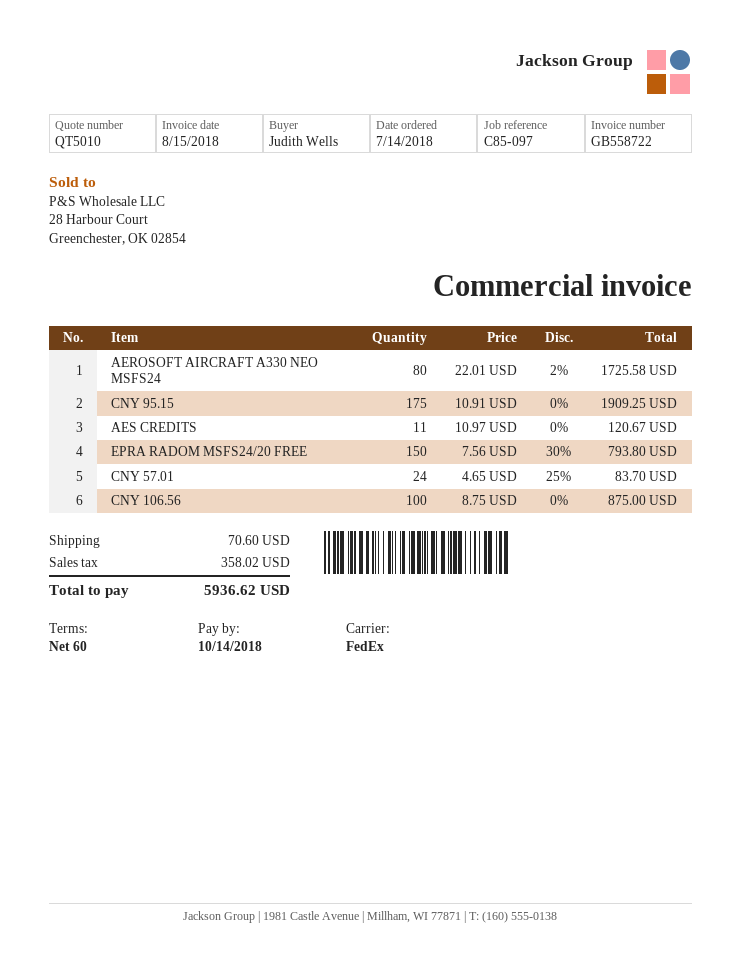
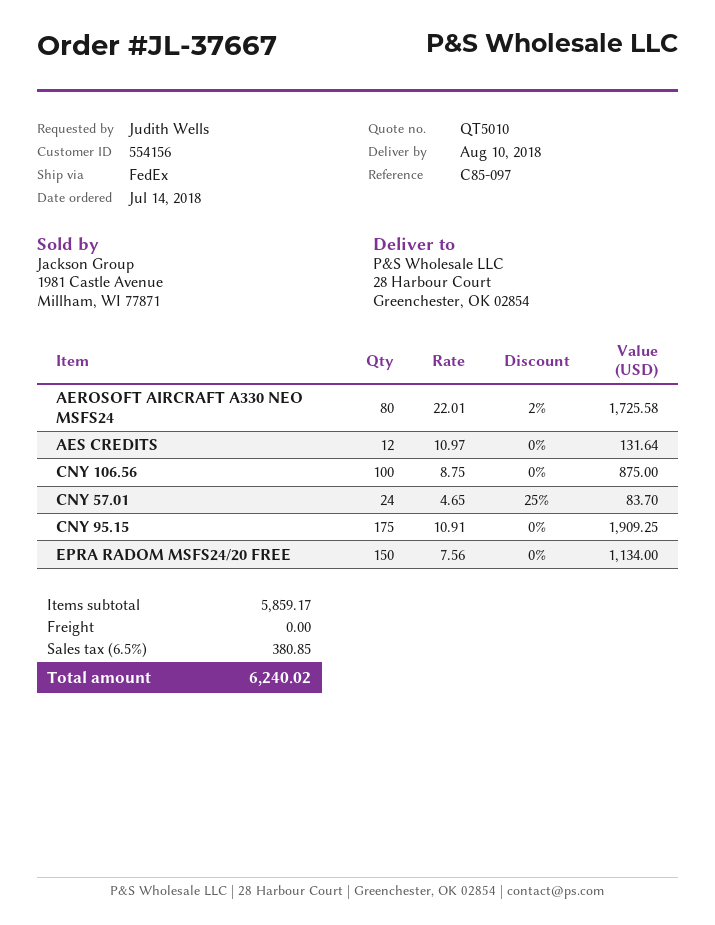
AES CREDITS: 11 x 10.97 = 120.67 -> 12 x 10.97 = 131.64
EPRA RADOM MSFS24/20 FREE: 150 x 7.56 - 30% = 793.80 -> 150 x 7.56 = 1134.00
shipping: 70.60 -> 0.00
tax: 358.02 -> 380.85
total: 5936.62 -> 6240.02

